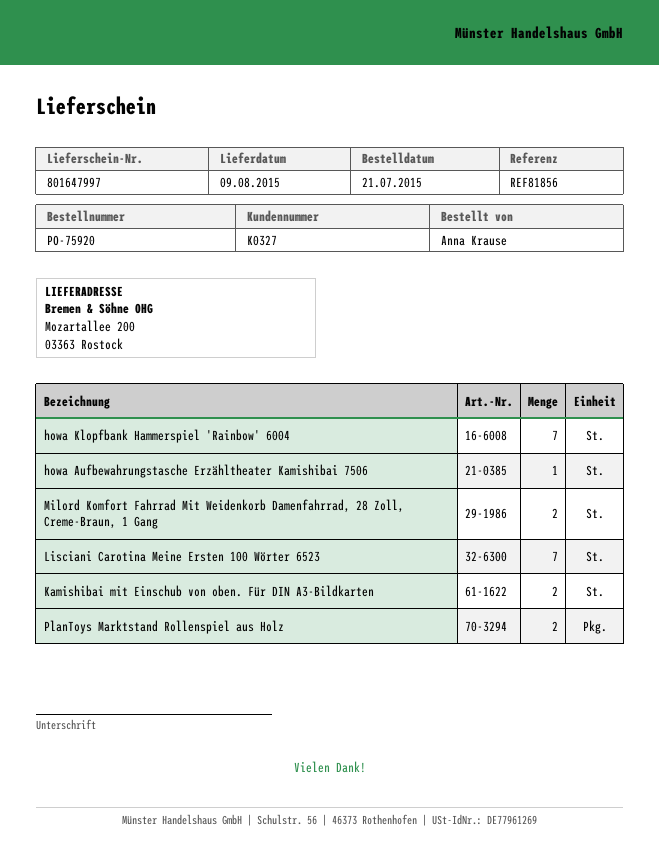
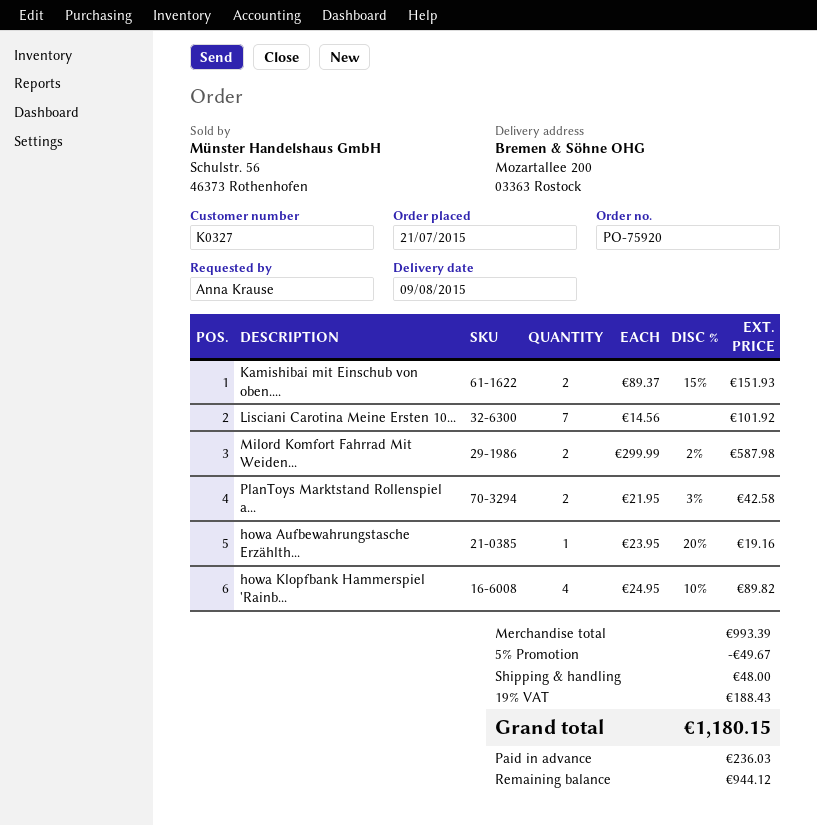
howa Klopfbank Hammerspiel 'Rainbow' 6004: 7 -> 4

